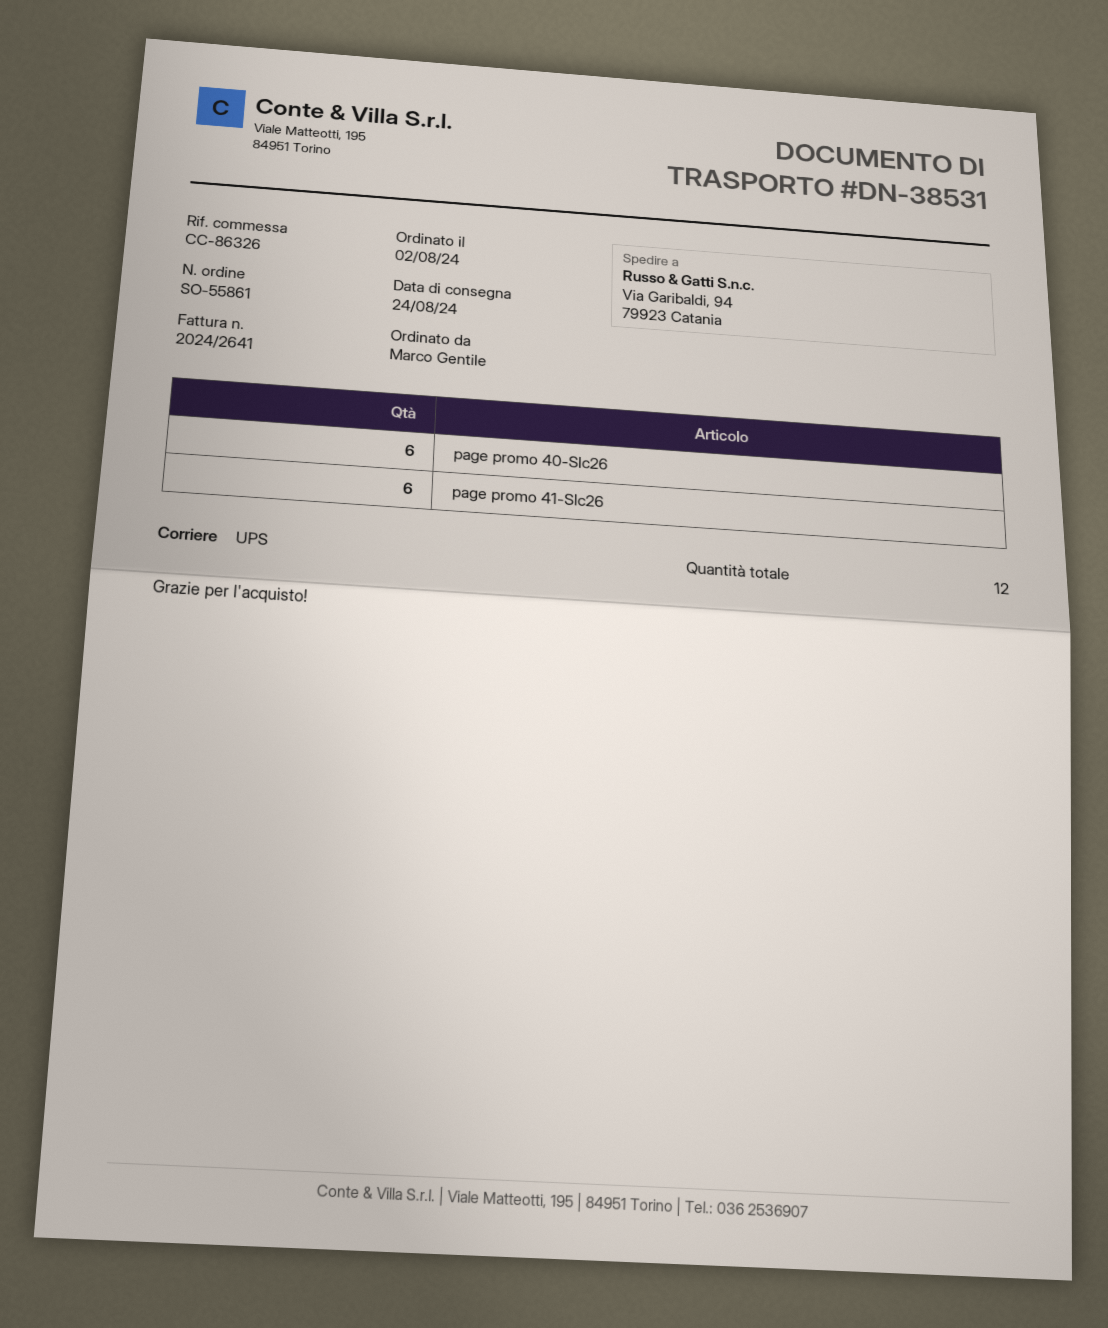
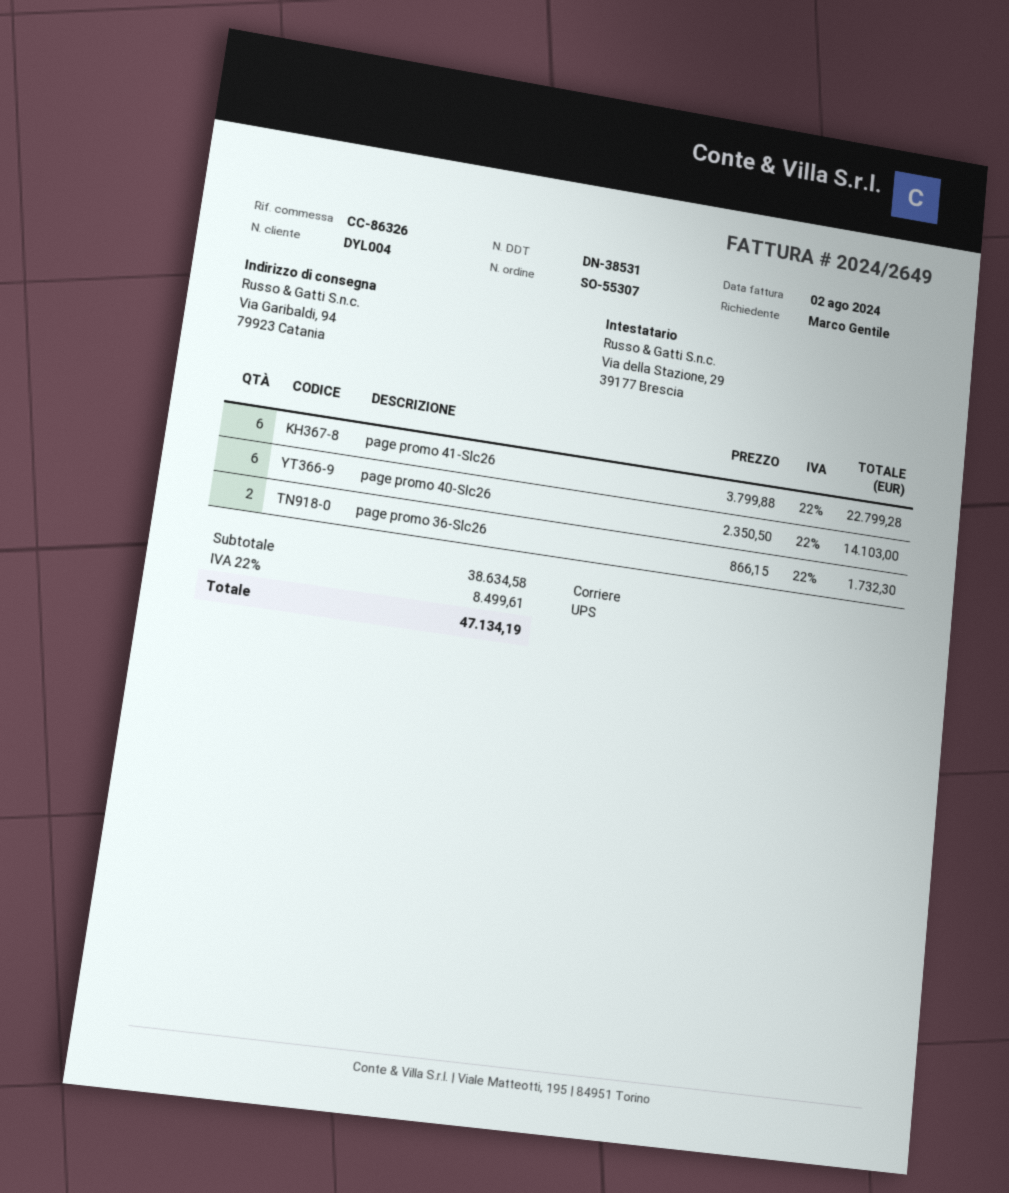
order number: SO-55861 -> SO-55307
invoice number: 2024/2641 -> 2024/2649
page promo 36-Slc26: none -> 2

